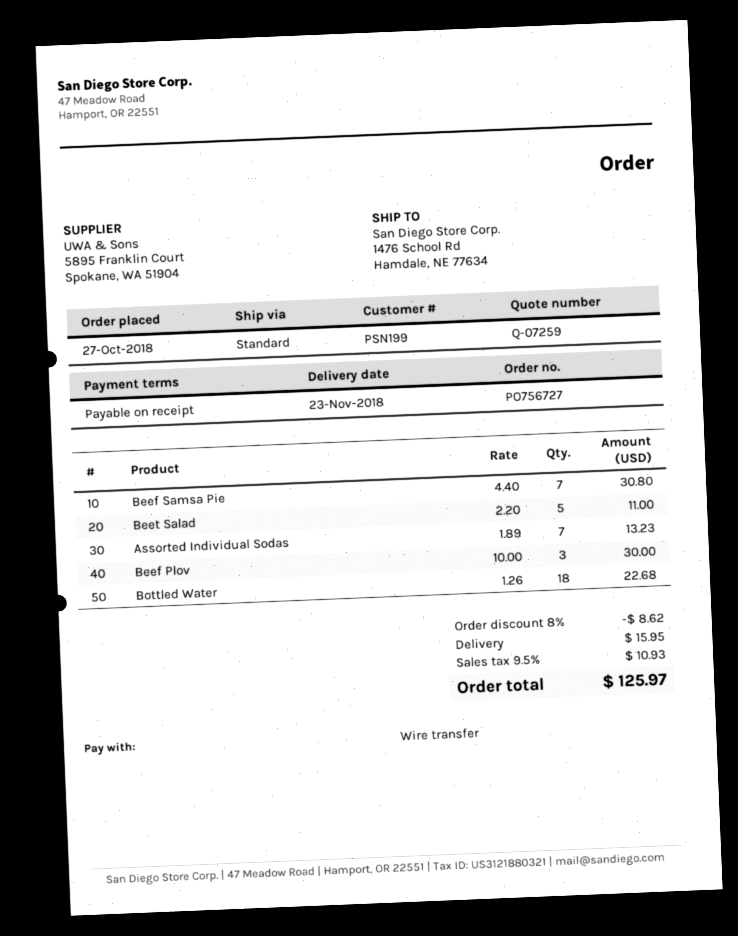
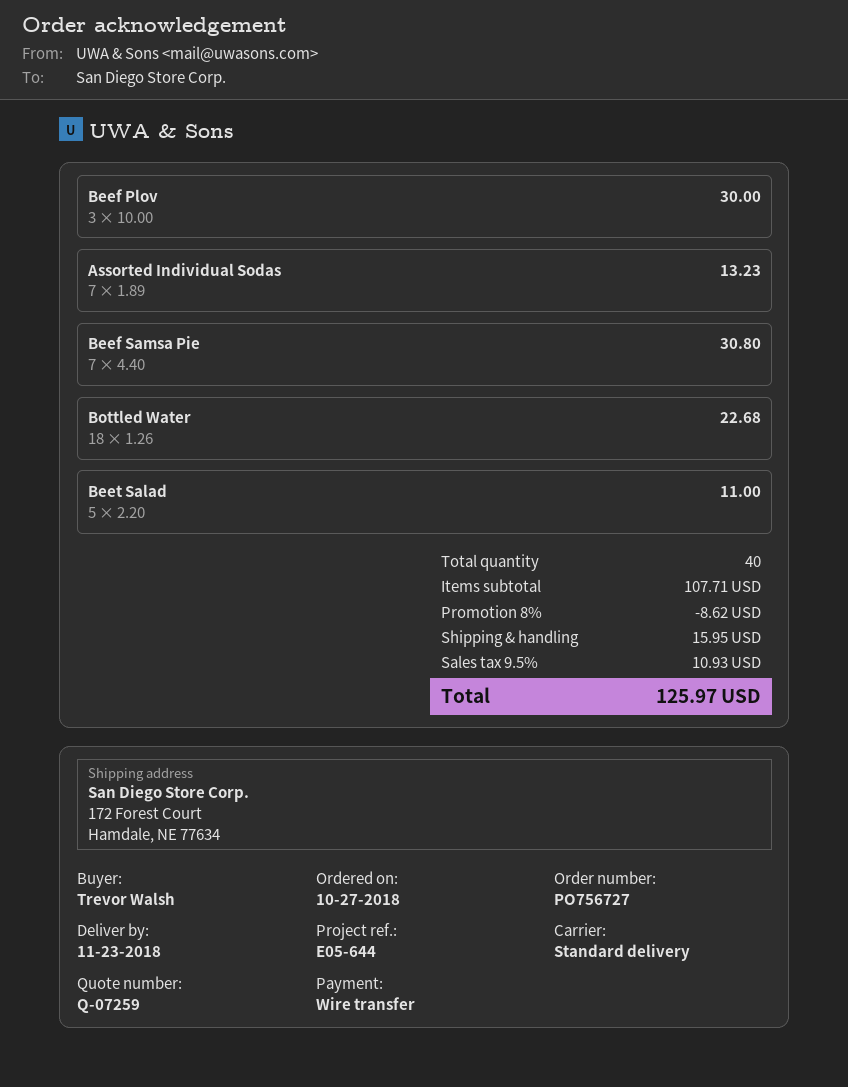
ship to: 1476 School Rd, Hamdale, NE 77634 -> 172 Forest Court, Hamdale, NE 77634

